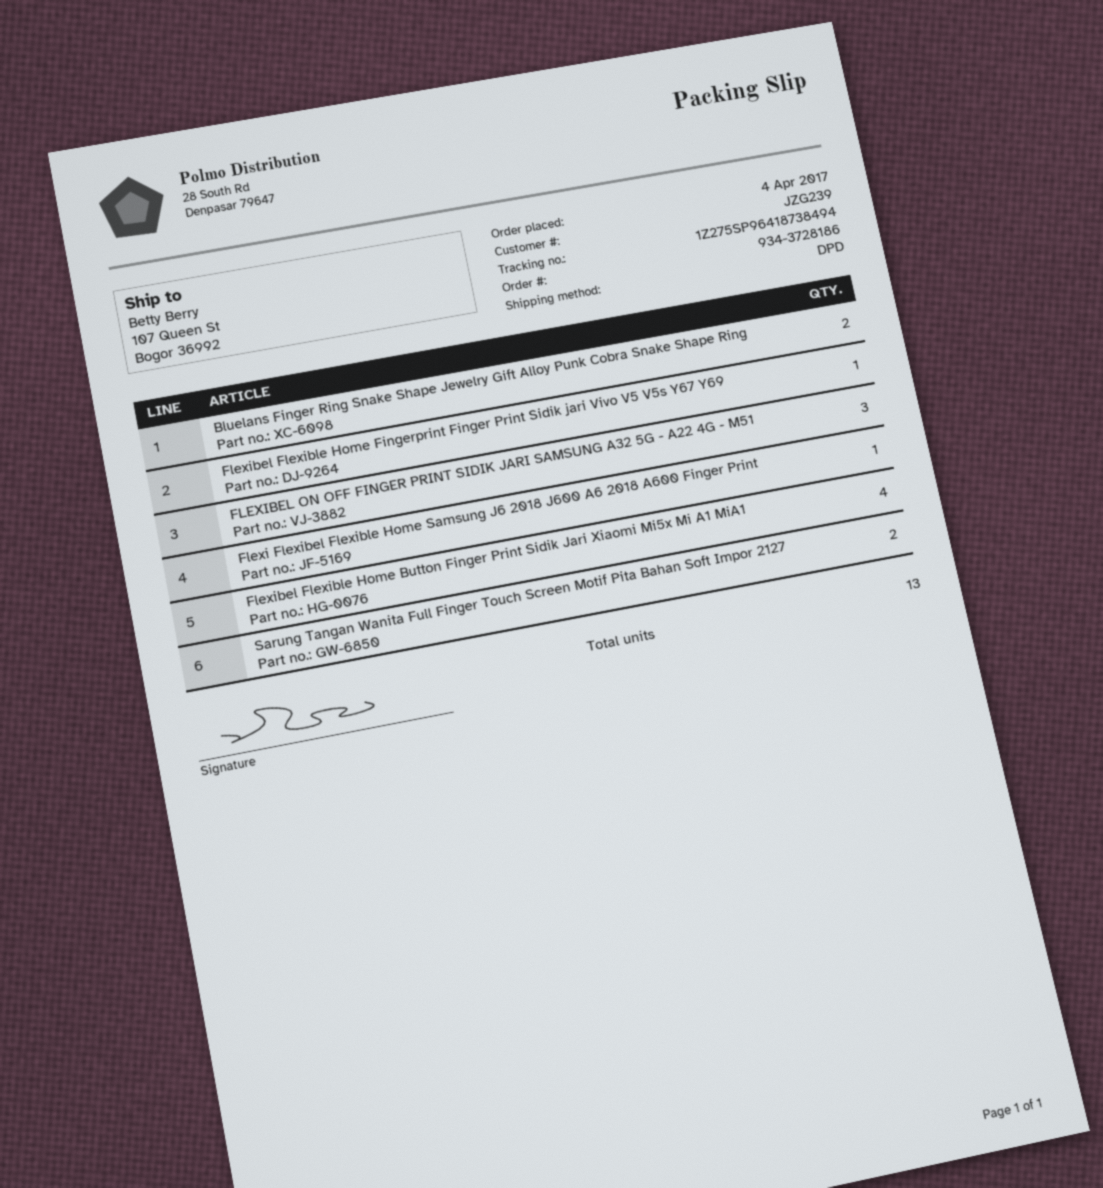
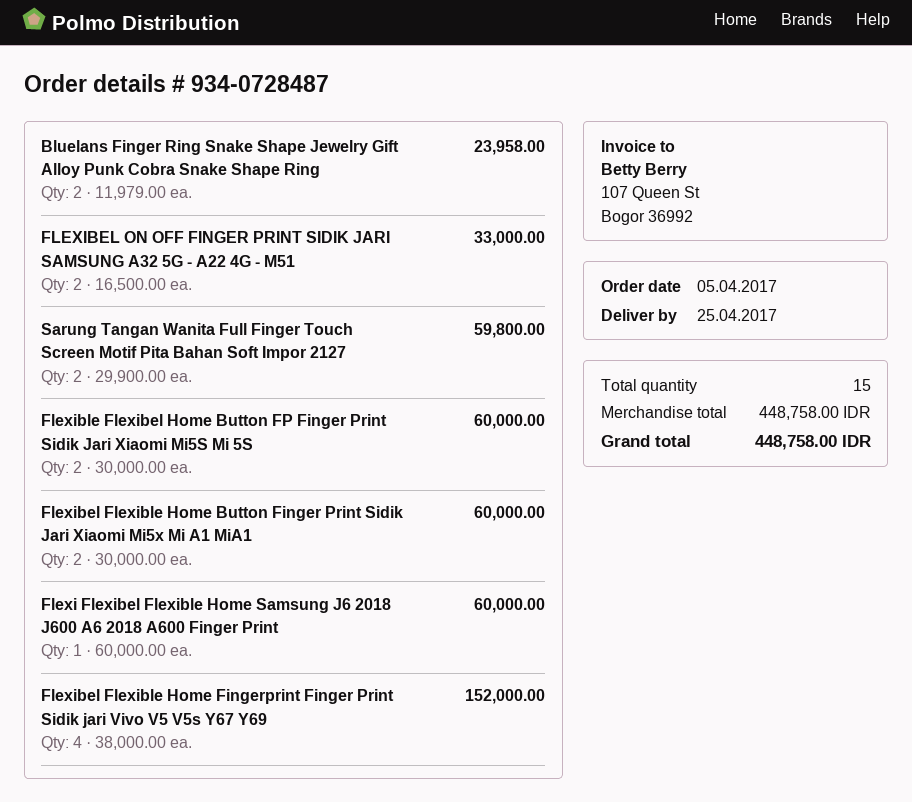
order number: 934-3728186 -> 934-0728487
order date: 2017-04-04 -> 2017-04-05
Flexibel Flexible Home Fingerprint Finger Print Sidik jari Vivo V5 V5s Y67 Y69: 1 -> 4
FLEXIBEL ON OFF FINGER PRINT SIDIK JARI SAMSUNG A32 5G - A22 4G - M51: 3 -> 2
Flexibel Flexible Home Button Finger Print Sidik Jari Xiaomi Mi5x Mi A1 MiA1: 4 -> 2
Flexible Flexibel Home Button FP Finger Print Sidik Jari Xiaomi Mi5S Mi 5S: none -> 2
total quantity: 13 -> 15

